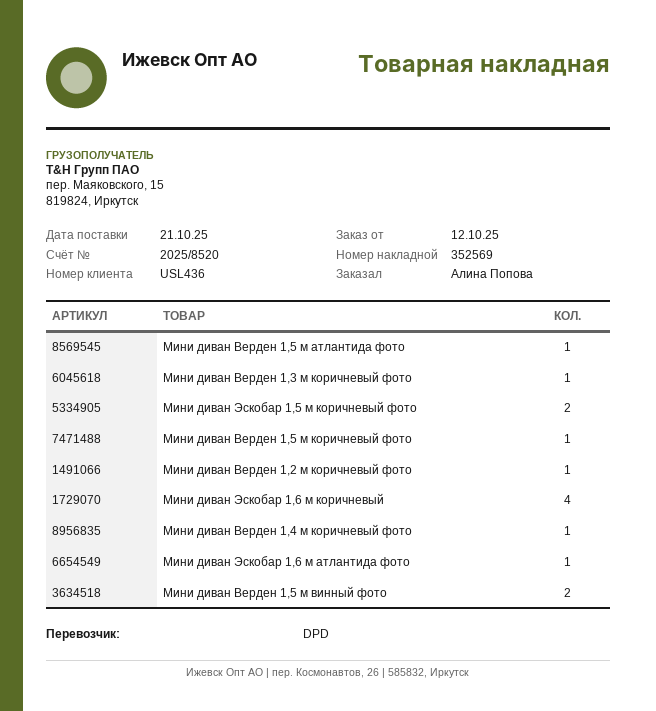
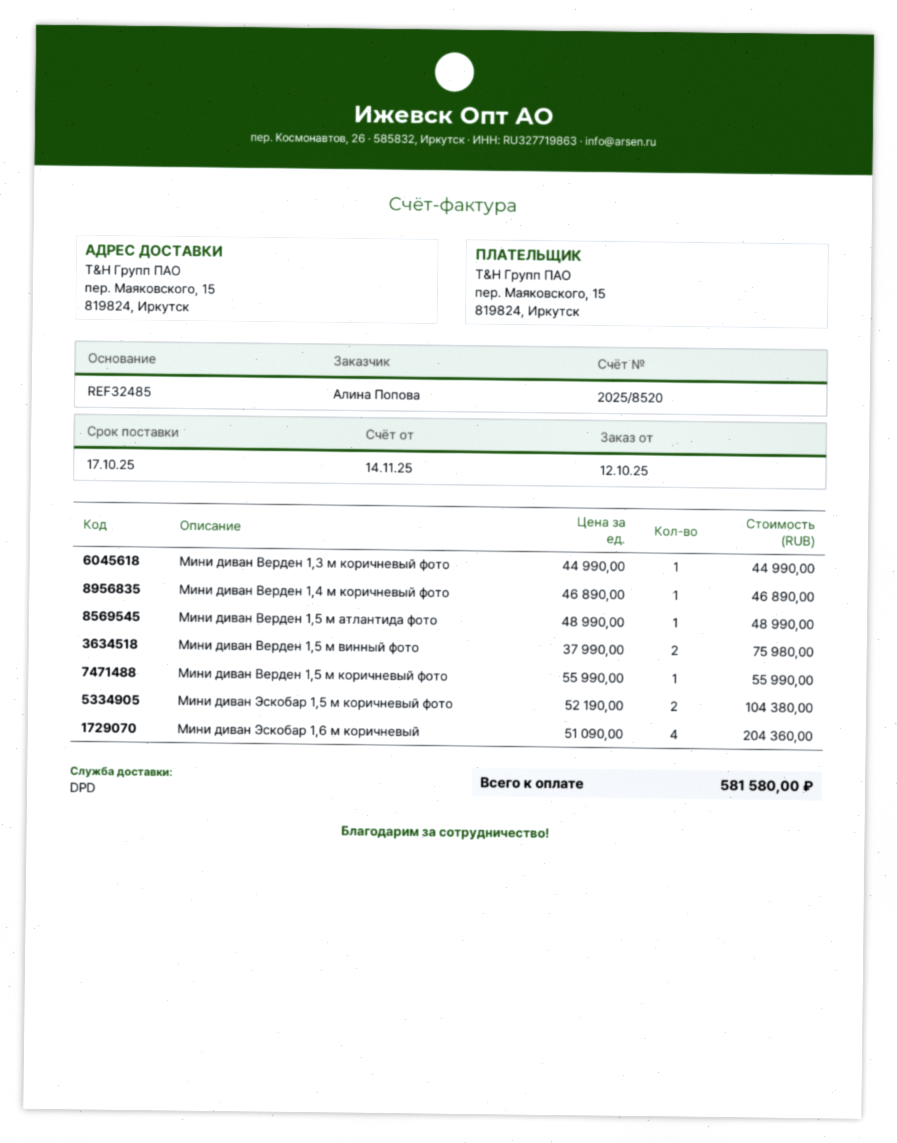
delivery date: 2025-10-21 -> 2025-10-17
Мини диван Верден 1,2 м коричневый фото: 1 -> none
Мини диван Эскобар 1,6 м атлантида фото: 1 -> none

